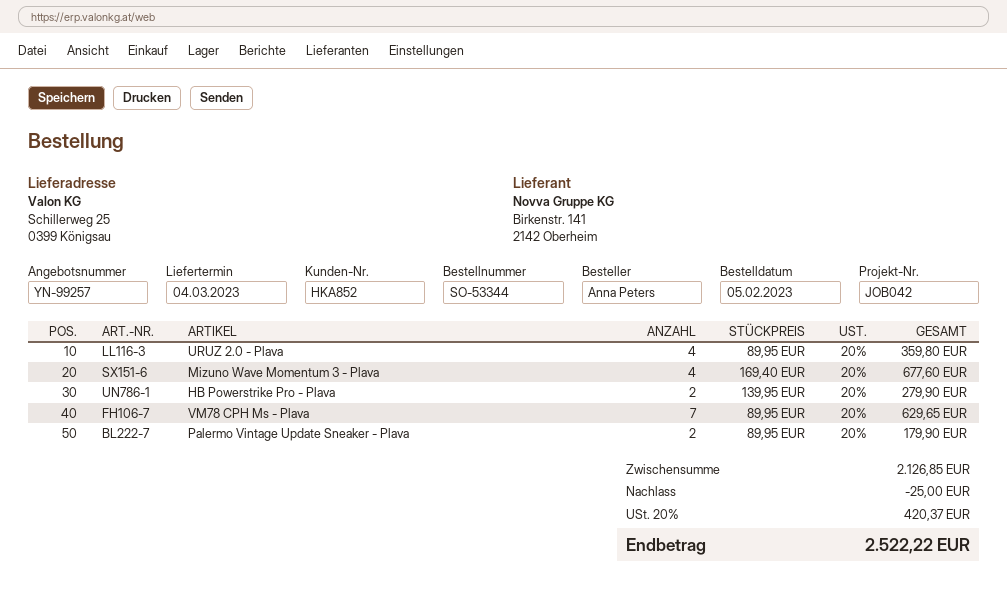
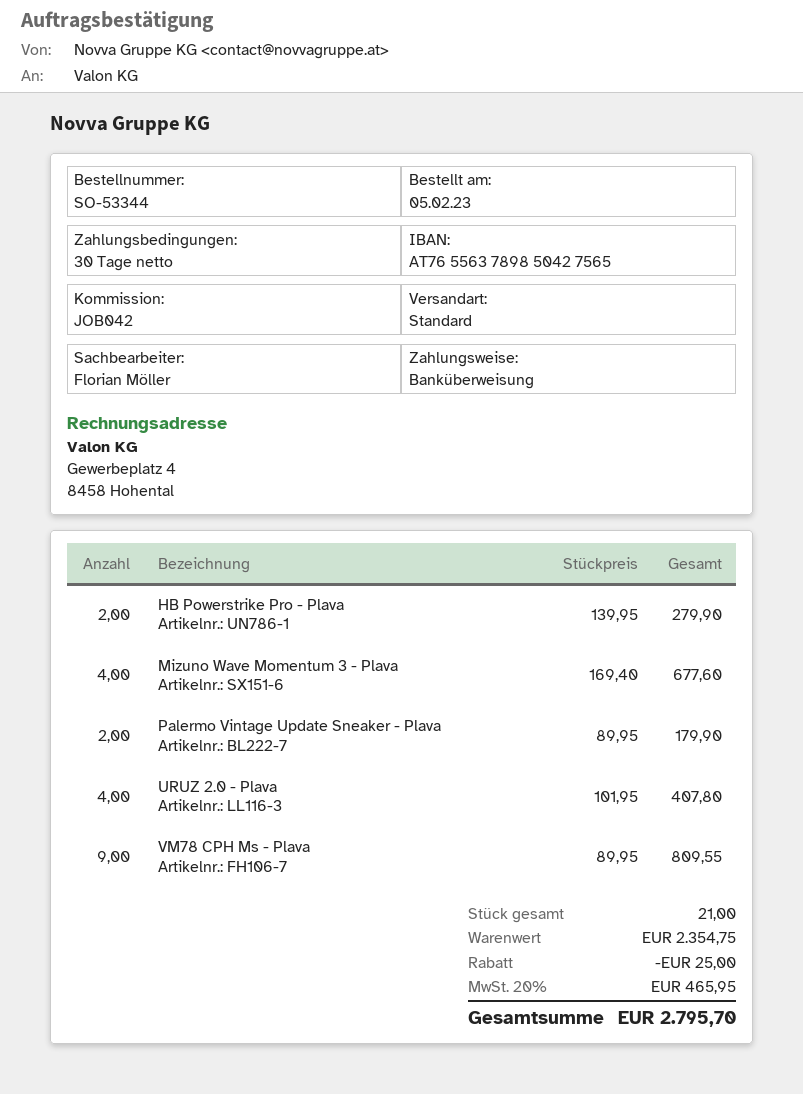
URUZ 2.0 - Plava: 4 x 89.95 = 359.80 -> 4 x 101.95 = 407.80
VM78 CPH Ms - Plava: 7 x 89.95 = 629.65 -> 9 x 89.95 = 809.55
subtotal: 2126.85 -> 2354.75
tax: 20% = 420.37 -> 20% = 465.95
total: 2522.22 -> 2795.70

